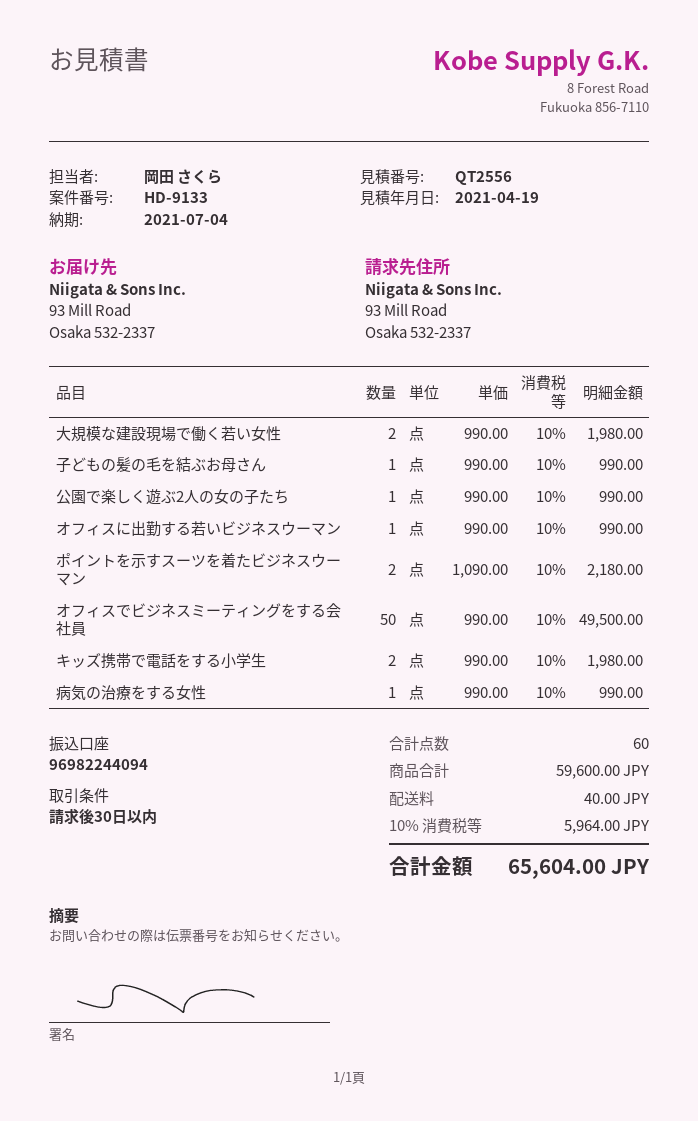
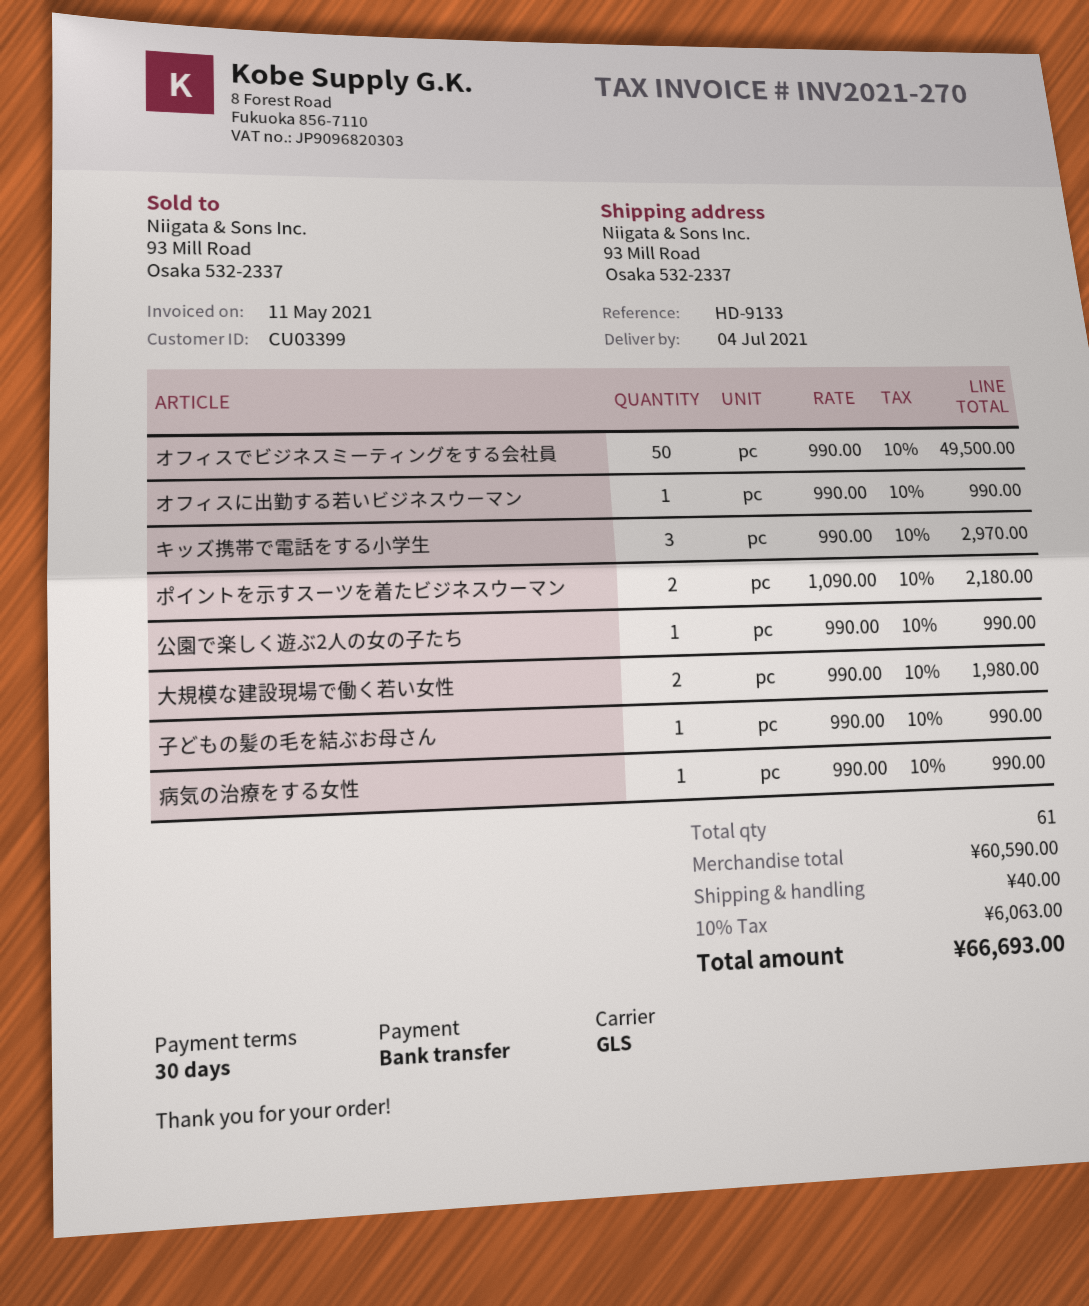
キッズ携帯で電話をする小学生: 2 x 990.00 = 1980.00 -> 3 x 990.00 = 2970.00
total quantity: 60 -> 61
subtotal: 59600.00 -> 60590.00
tax: 10% = 5964.00 -> 10% = 6063.00
total: 65604.00 -> 66693.00

